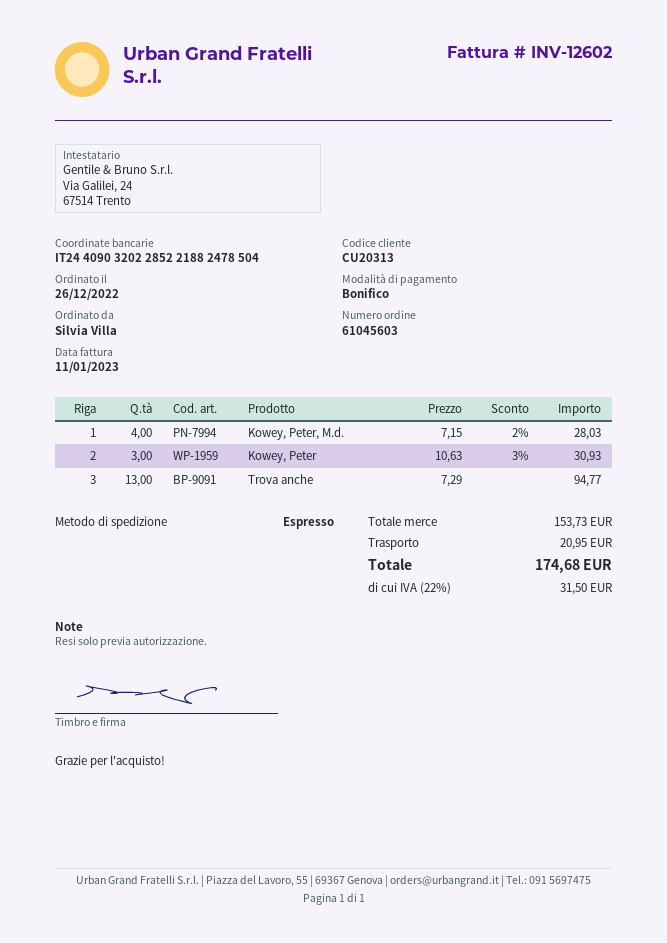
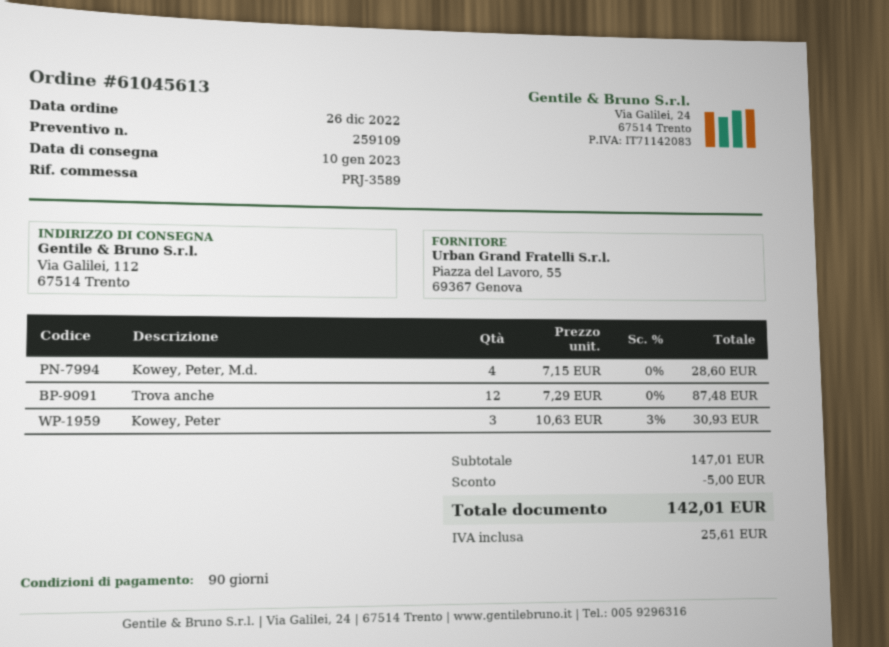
order number: 61045603 -> 61045613
Kowey, Peter, M.d.: 4 x 7.15 - 2% = 28.03 -> 4 x 7.15 = 28.60
Trova anche: 13 x 7.29 = 94.77 -> 12 x 7.29 = 87.48
subtotal: 153.73 -> 147.01
discount: none -> 5.00
shipping: 20.95 -> none
tax: 31.50 -> 25.61
total: 174.68 -> 142.01

